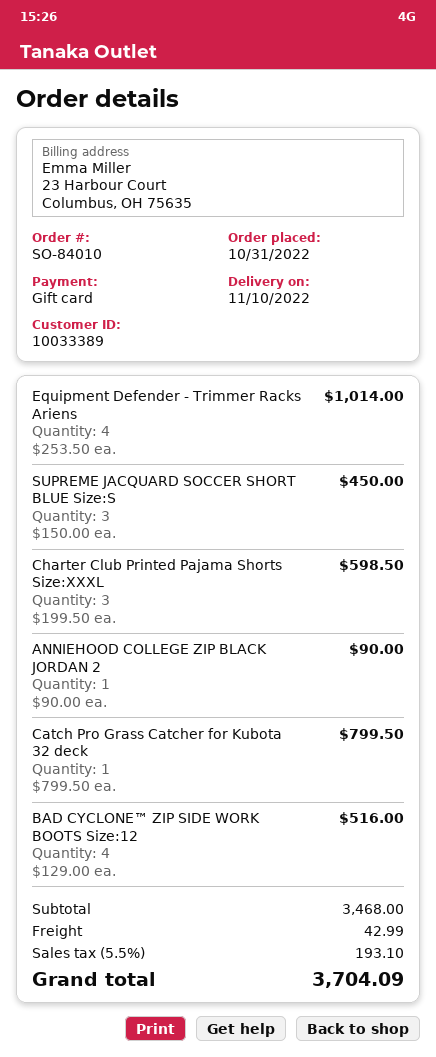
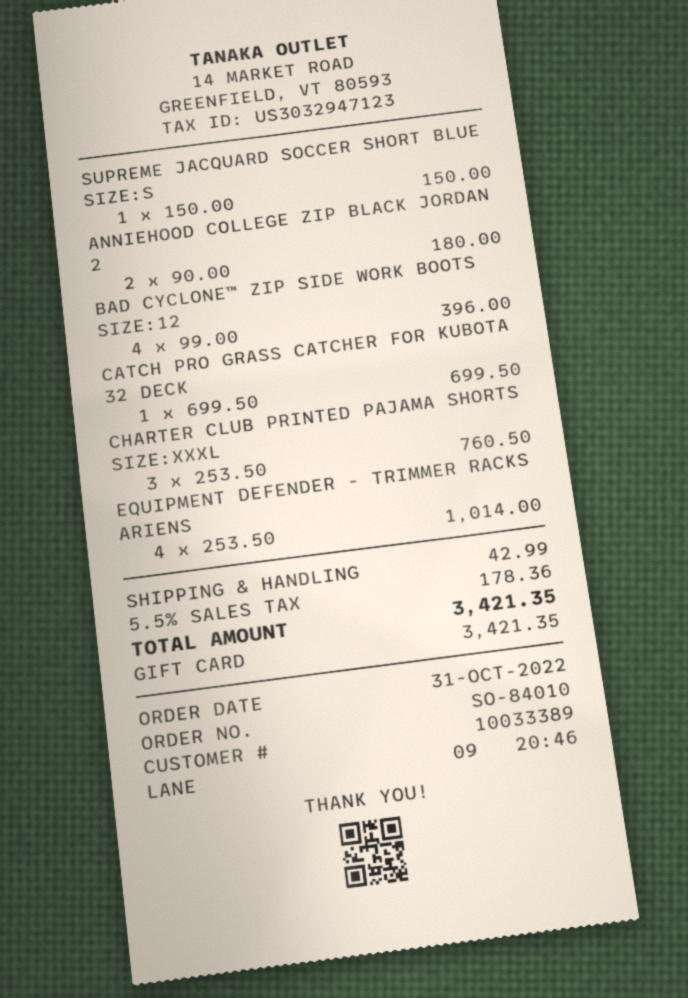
SUPREME JACQUARD SOCCER SHORT BLUE Size:S: 3 x 150.00 = 450.00 -> 1 x 150.00 = 150.00
Charter Club Printed Pajama Shorts Size:XXXL: 3 x 199.50 = 598.50 -> 3 x 253.50 = 760.50
ANNIEHOOD COLLEGE ZIP BLACK JORDAN 2: 1 x 90.00 = 90.00 -> 2 x 90.00 = 180.00
Catch Pro Grass Catcher for Kubota 32 deck: 1 x 799.50 = 799.50 -> 1 x 699.50 = 699.50
BAD CYCLONE™ ZIP SIDE WORK BOOTS Size:12: 4 x 129.00 = 516.00 -> 4 x 99.00 = 396.00
tax: 5.5% = 193.10 -> 5.5% = 178.36
total: 3704.09 -> 3421.35

